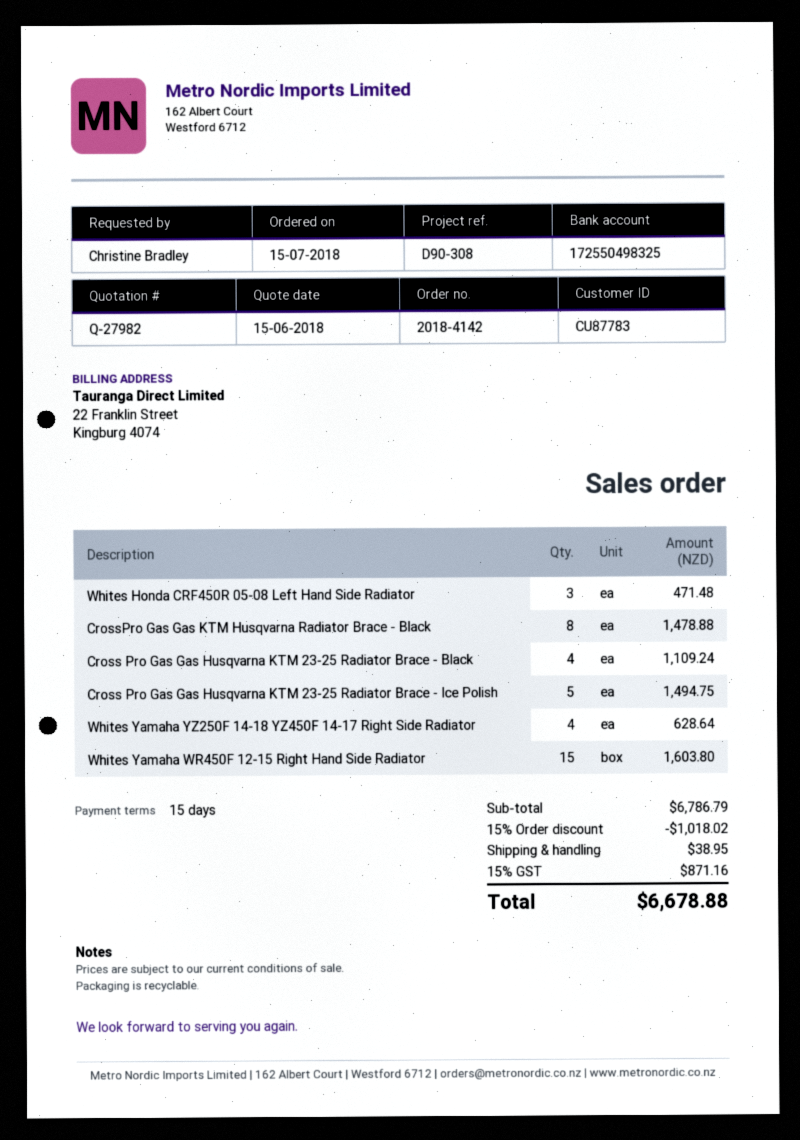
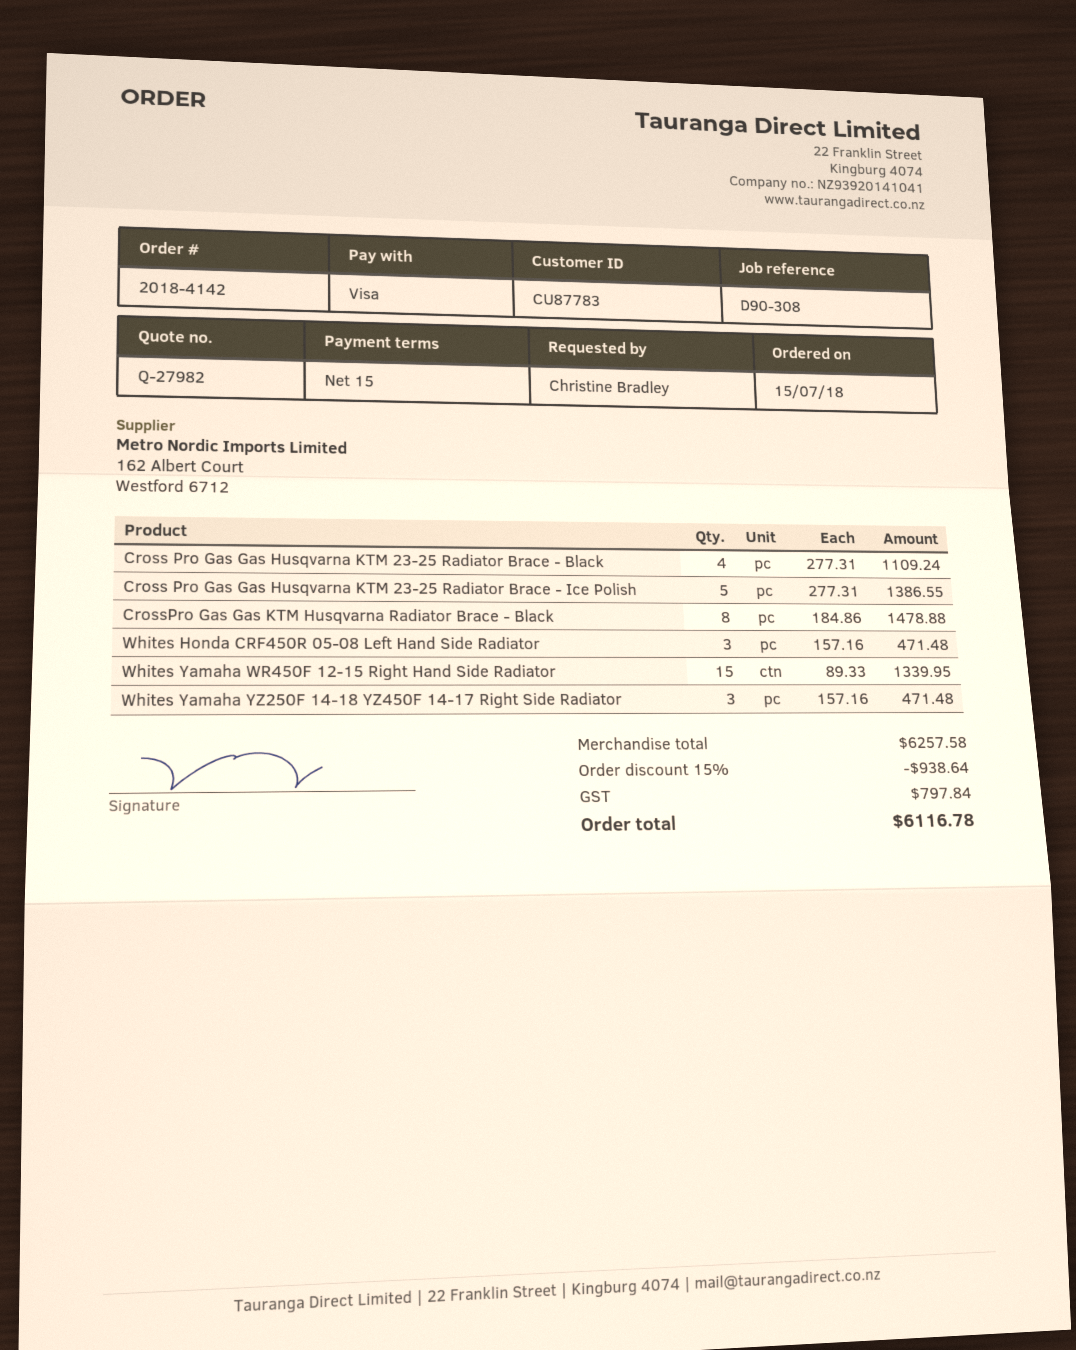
Cross Pro Gas Gas Husqvarna KTM 23-25 Radiator Brace - Ice Polish: 5 for 1494.75 -> 5 for 1386.55
Whites Yamaha YZ250F 14-18 YZ450F 14-17 Right Side Radiator: 4 for 628.64 -> 3 for 471.48
Whites Yamaha WR450F 12-15 Right Hand Side Radiator: 15 for 1603.80 -> 15 for 1339.95
subtotal: 6786.79 -> 6257.58
discount: 15% = 1018.02 -> 15% = 938.64
shipping: 38.95 -> none
tax: 871.16 -> 797.84
total: 6678.88 -> 6116.78

